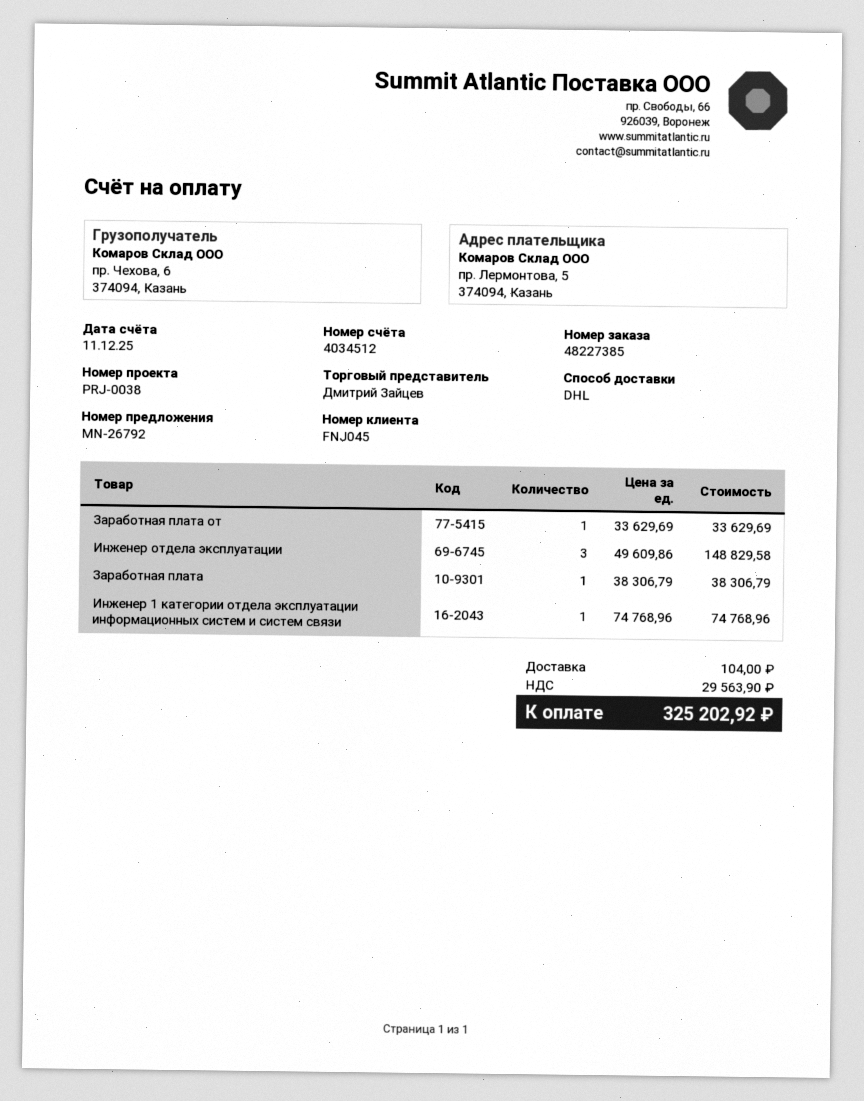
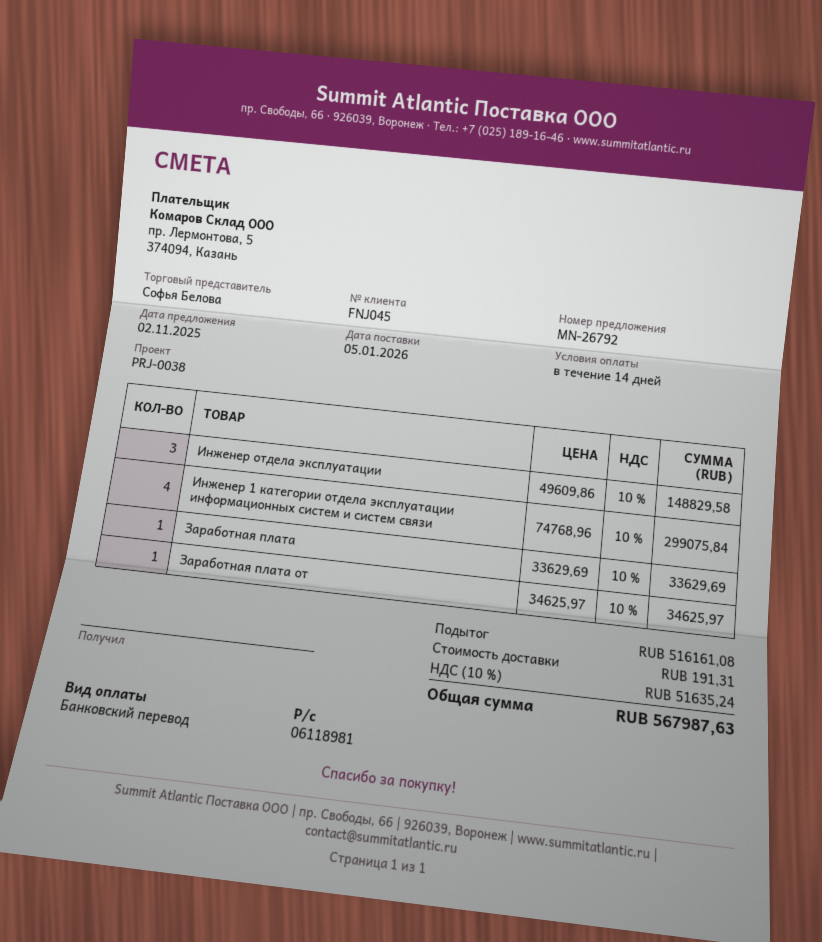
sales rep: Дмитрий Зайцев -> Софья Белова
Заработная плата от: 1 x 33629.69 = 33629.69 -> 1 x 34625.97 = 34625.97
Заработная плата: 1 x 38306.79 = 38306.79 -> 1 x 33629.69 = 33629.69
Инженер 1 категории отдела эксплуатации информационных систем и систем связи: 1 x 74768.96 = 74768.96 -> 4 x 74768.96 = 299075.84
shipping: 104.00 -> 191.31
tax: 29563.90 -> 51635.24
total: 325202.92 -> 567987.63

